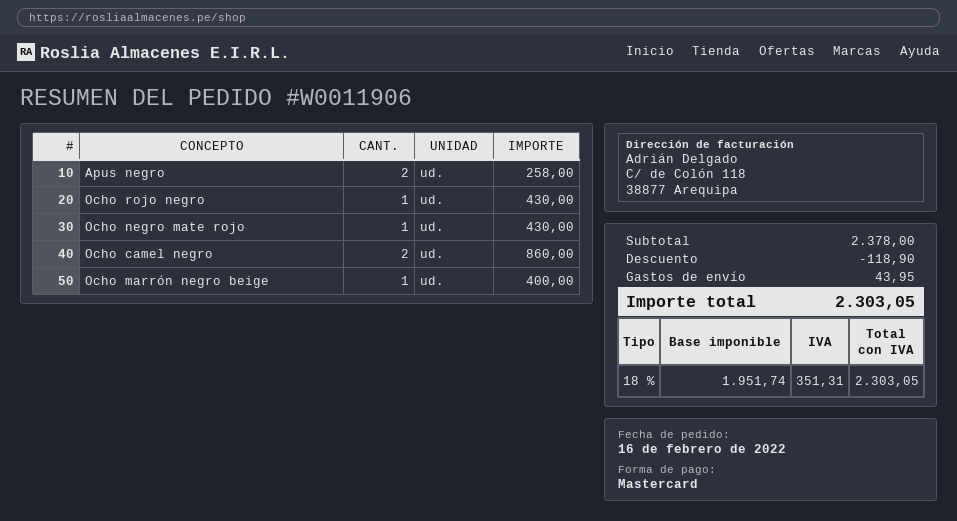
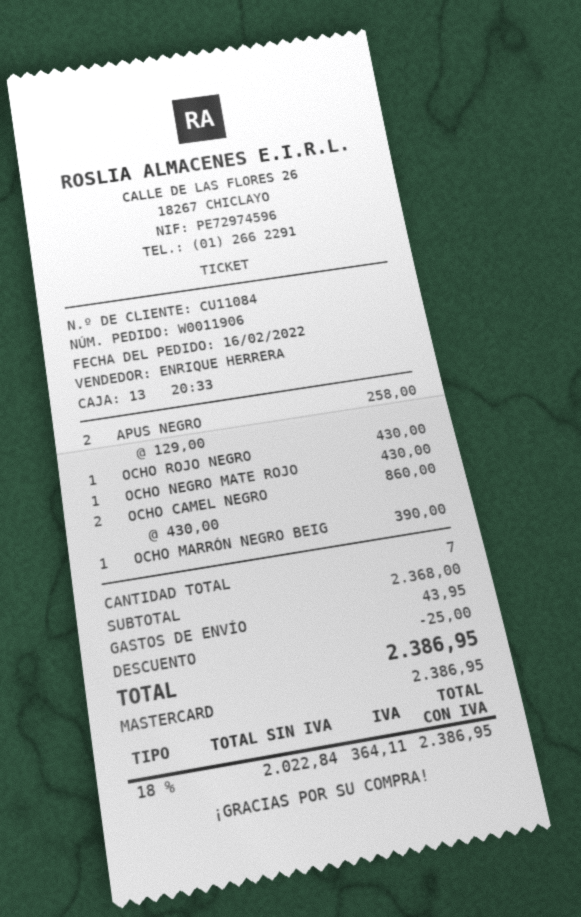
Ocho marrón negro beige: 1 for 400.00 -> 1 for 390.00
subtotal: 2378.00 -> 2368.00
discount: 118.90 -> 25.00
net: 1951.74 -> 2022.84
tax: 18% = 351.31 -> 18% = 364.11
total: 2303.05 -> 2386.95

